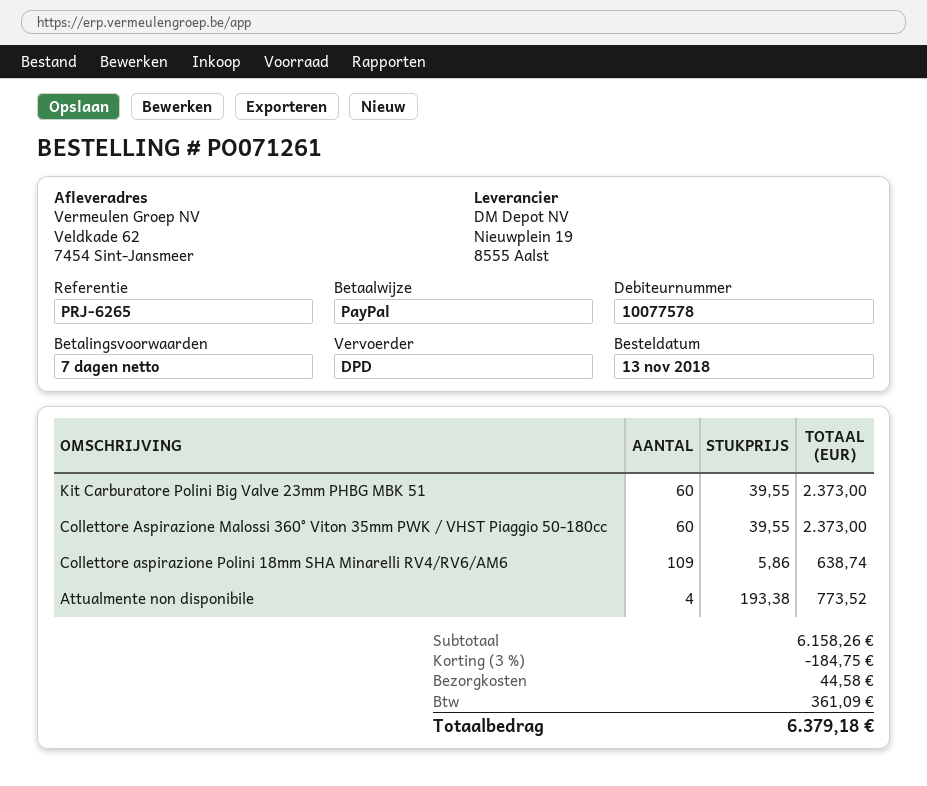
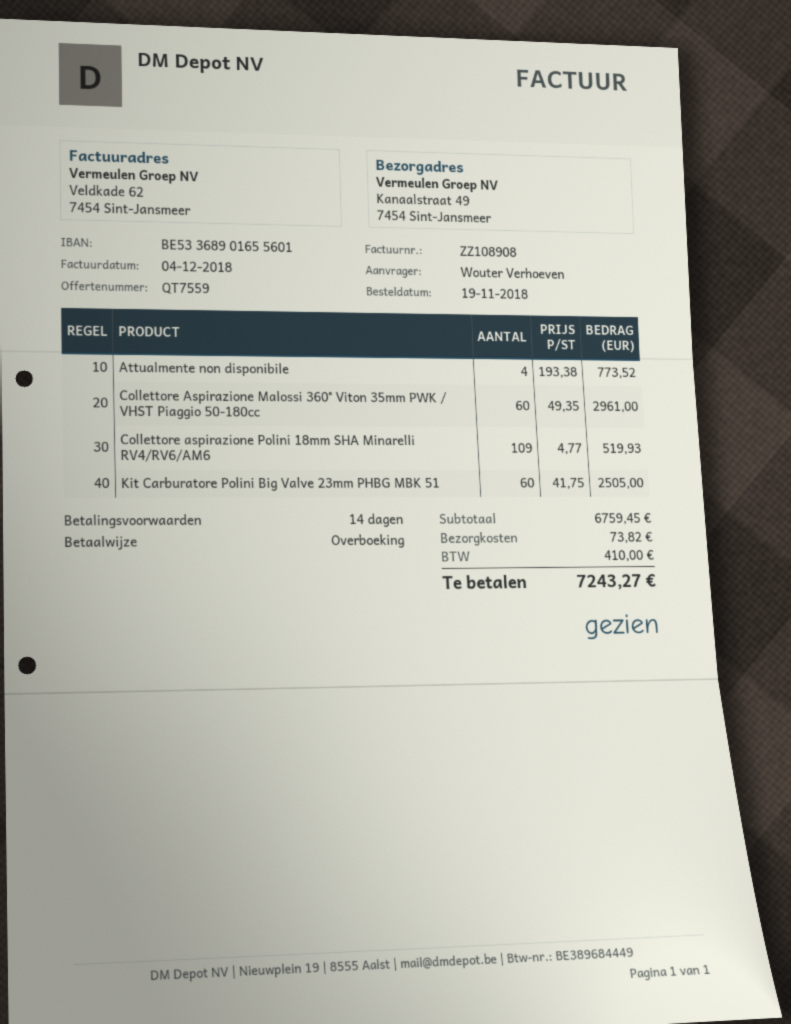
order date: 2018-11-13 -> 2018-11-19
payment terms: 7 days -> 14 days
payment method: PayPal -> bank transfer
ship to: Veldkade 62, 7454 Sint-Jansmeer -> Kanaalstraat 49, 7454 Sint-Jansmeer
Kit Carburatore Polini Big Valve 23mm PHBG MBK 51: 60 x 39.55 = 2373.00 -> 60 x 41.75 = 2505.00
Collettore Aspirazione Malossi 360° Viton 35mm PWK / VHST Piaggio 50-180cc: 60 x 39.55 = 2373.00 -> 60 x 49.35 = 2961.00
Collettore aspirazione Polini 18mm SHA Minarelli RV4/RV6/AM6: 109 x 5.86 = 638.74 -> 109 x 4.77 = 519.93
subtotal: 6158.26 -> 6759.45
discount: 3% = 184.75 -> none
shipping: 44.58 -> 73.82
tax: 361.09 -> 410.00
total: 6379.18 -> 7243.27

